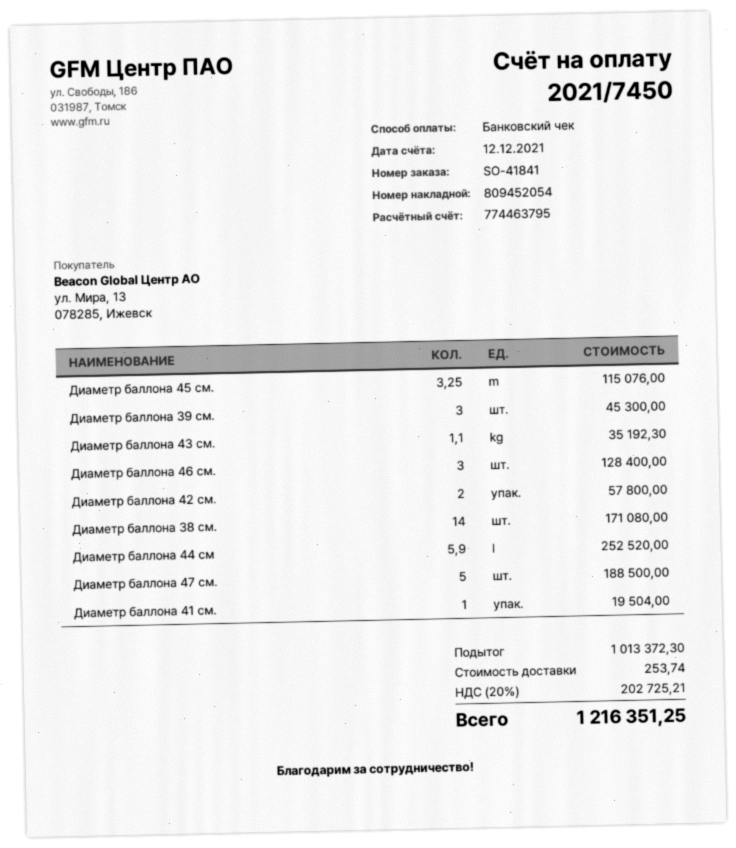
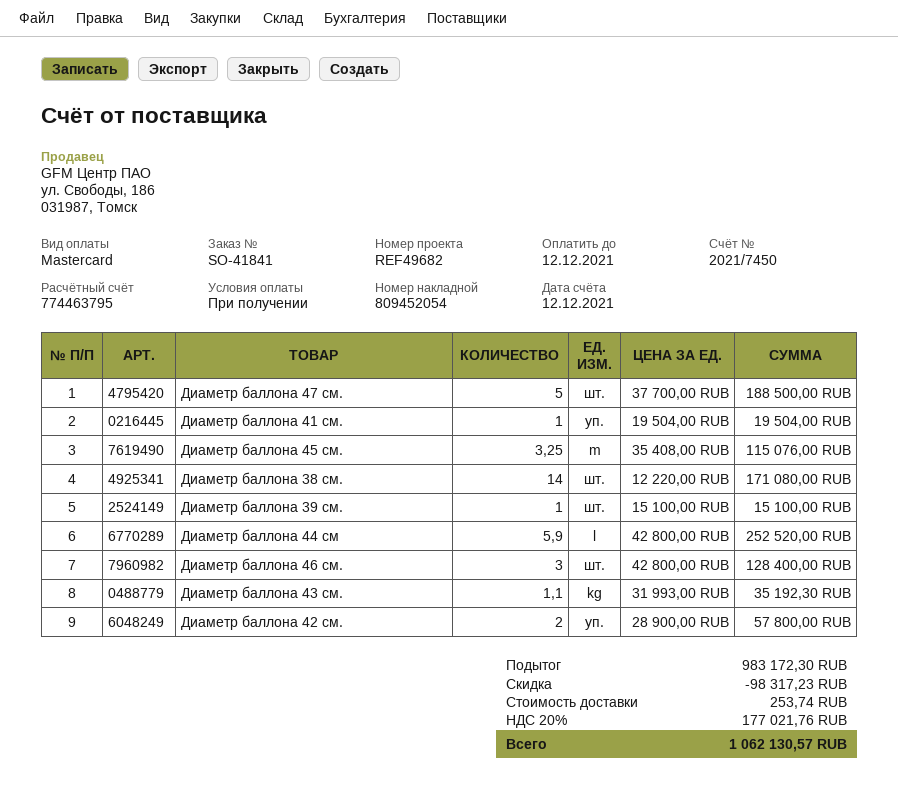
payment method: cheque -> Mastercard
Диаметр баллона 39 см.: 3 for 45300.00 -> 1 for 15100.00
subtotal: 1013372.30 -> 983172.30
discount: none -> 98317.23
tax: 20% = 202725.21 -> 20% = 177021.76
total: 1216351.25 -> 1062130.57

